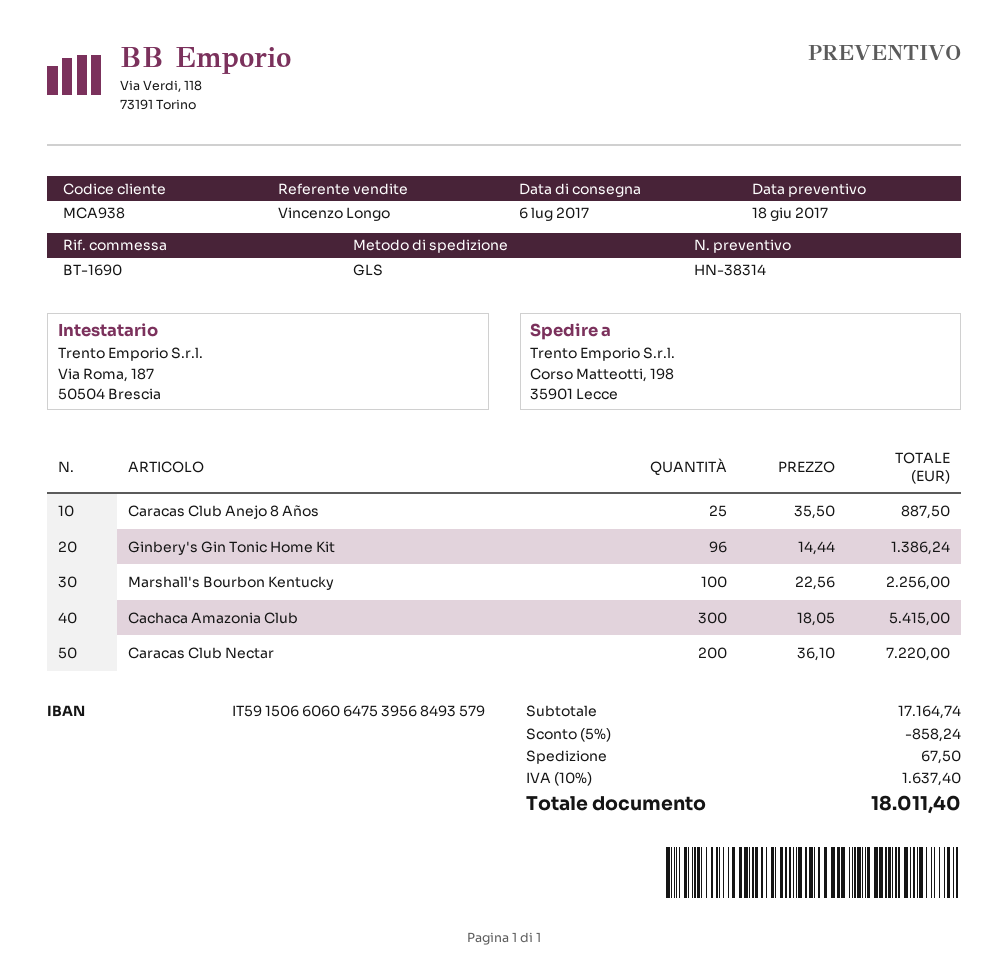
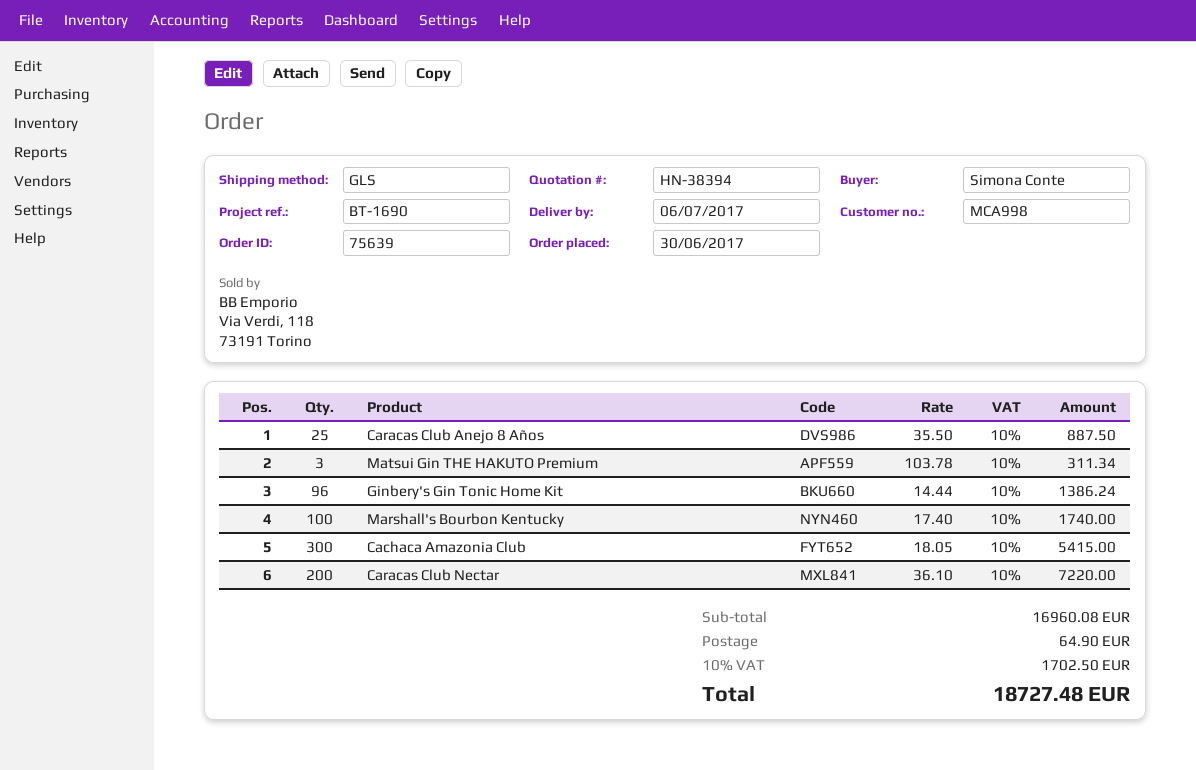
quote number: HN-38314 -> HN-38394
customer number: MCA938 -> MCA998
Marshall's Bourbon Kentucky: 100 x 22.56 = 2256.00 -> 100 x 17.40 = 1740.00
Matsui Gin THE HAKUTO Premium: none -> 3 x 103.78 = 311.34
subtotal: 17164.74 -> 16960.08
discount: 5% = 858.24 -> none
shipping: 67.50 -> 64.90
tax: 10% = 1637.40 -> 10% = 1702.50
total: 18011.40 -> 18727.48

